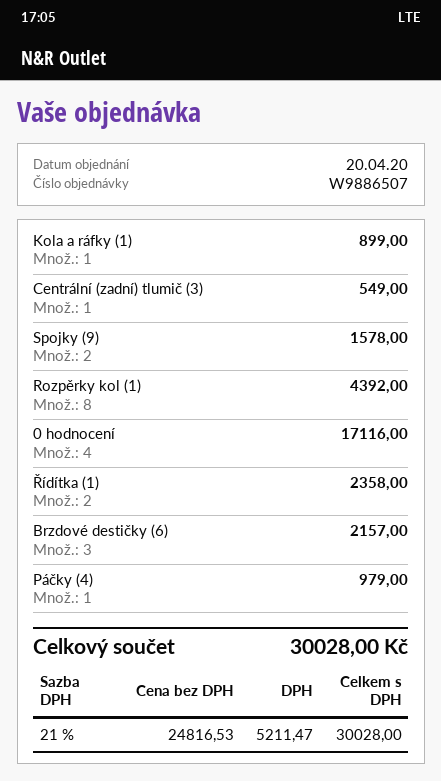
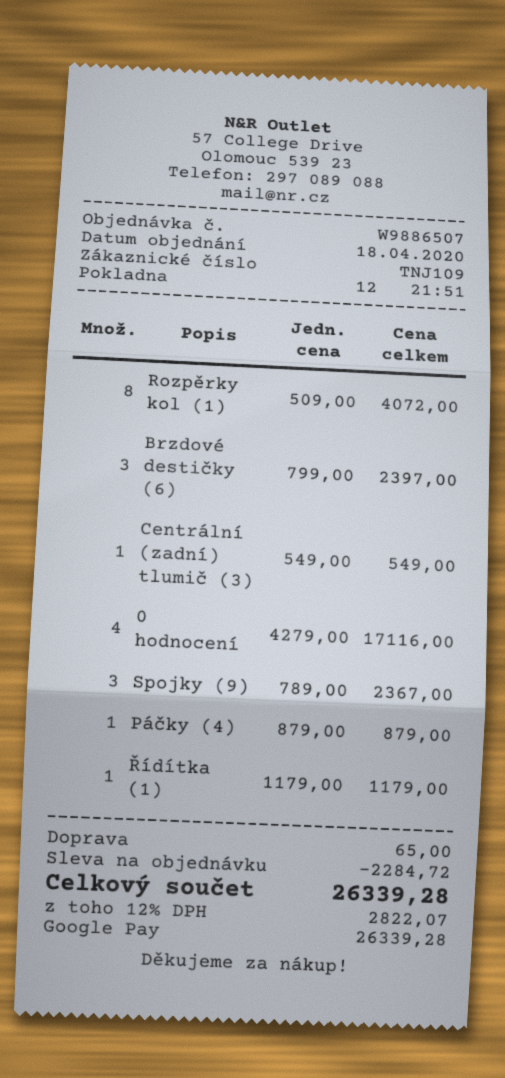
order date: 2020-04-20 -> 2020-04-18
Kola a ráfky (1): 1 for 899.00 -> none
Spojky (9): 2 for 1578.00 -> 3 for 2367.00
Rozpěrky kol (1): 8 for 4392.00 -> 8 for 4072.00
Řídítka (1): 2 for 2358.00 -> 1 for 1179.00
Brzdové destičky (6): 3 for 2157.00 -> 3 for 2397.00
Páčky (4): 1 for 979.00 -> 1 for 879.00
discount: none -> 2284.72
shipping: none -> 65.00
tax: 21% = 5211.47 -> 12% = 2822.07
total: 30028.00 -> 26339.28

